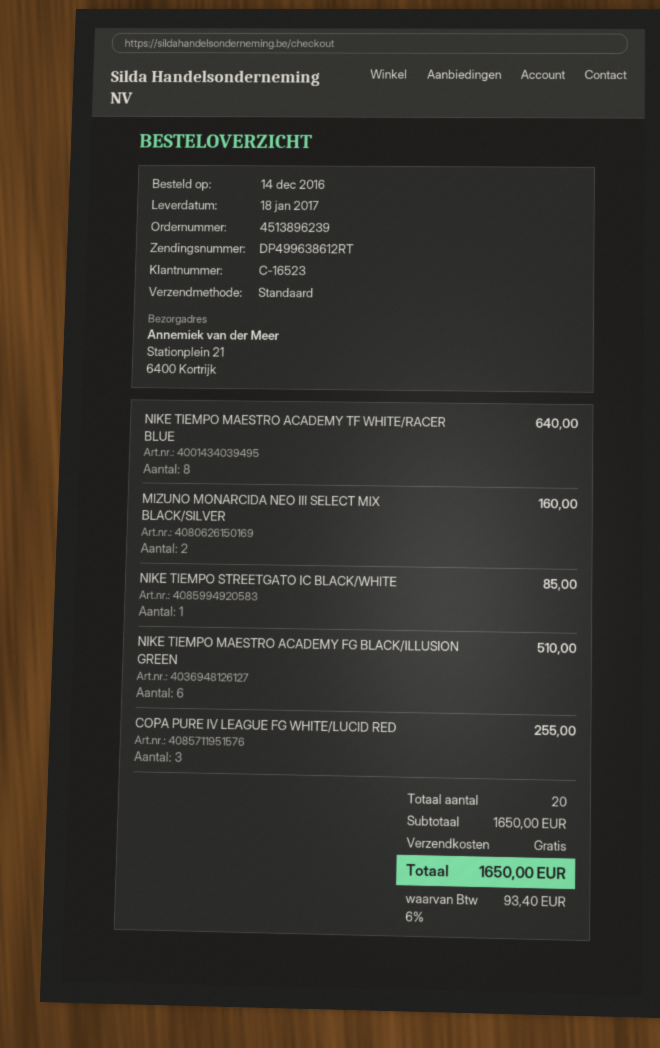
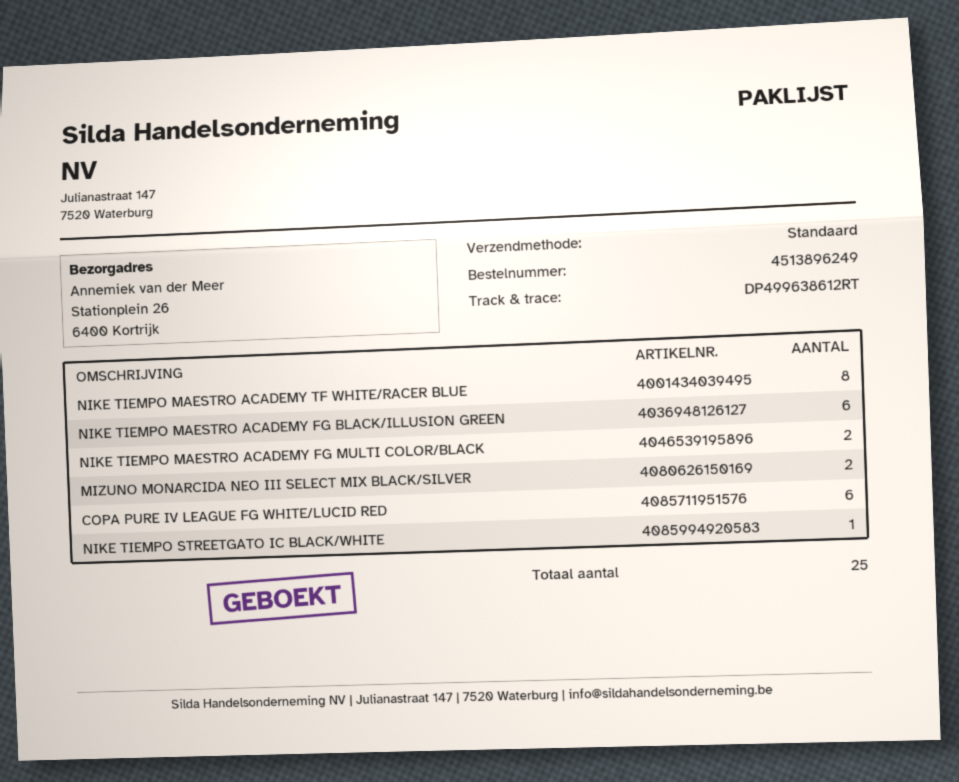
order number: 4513896239 -> 4513896249
ship to: Stationplein 21, 6400 Kortrijk -> Stationplein 26, 6400 Kortrijk
COPA PURE IV LEAGUE FG WHITE/LUCID RED: 3 -> 6
NIKE TIEMPO MAESTRO ACADEMY FG MULTI COLOR/BLACK: none -> 2
total quantity: 20 -> 25

